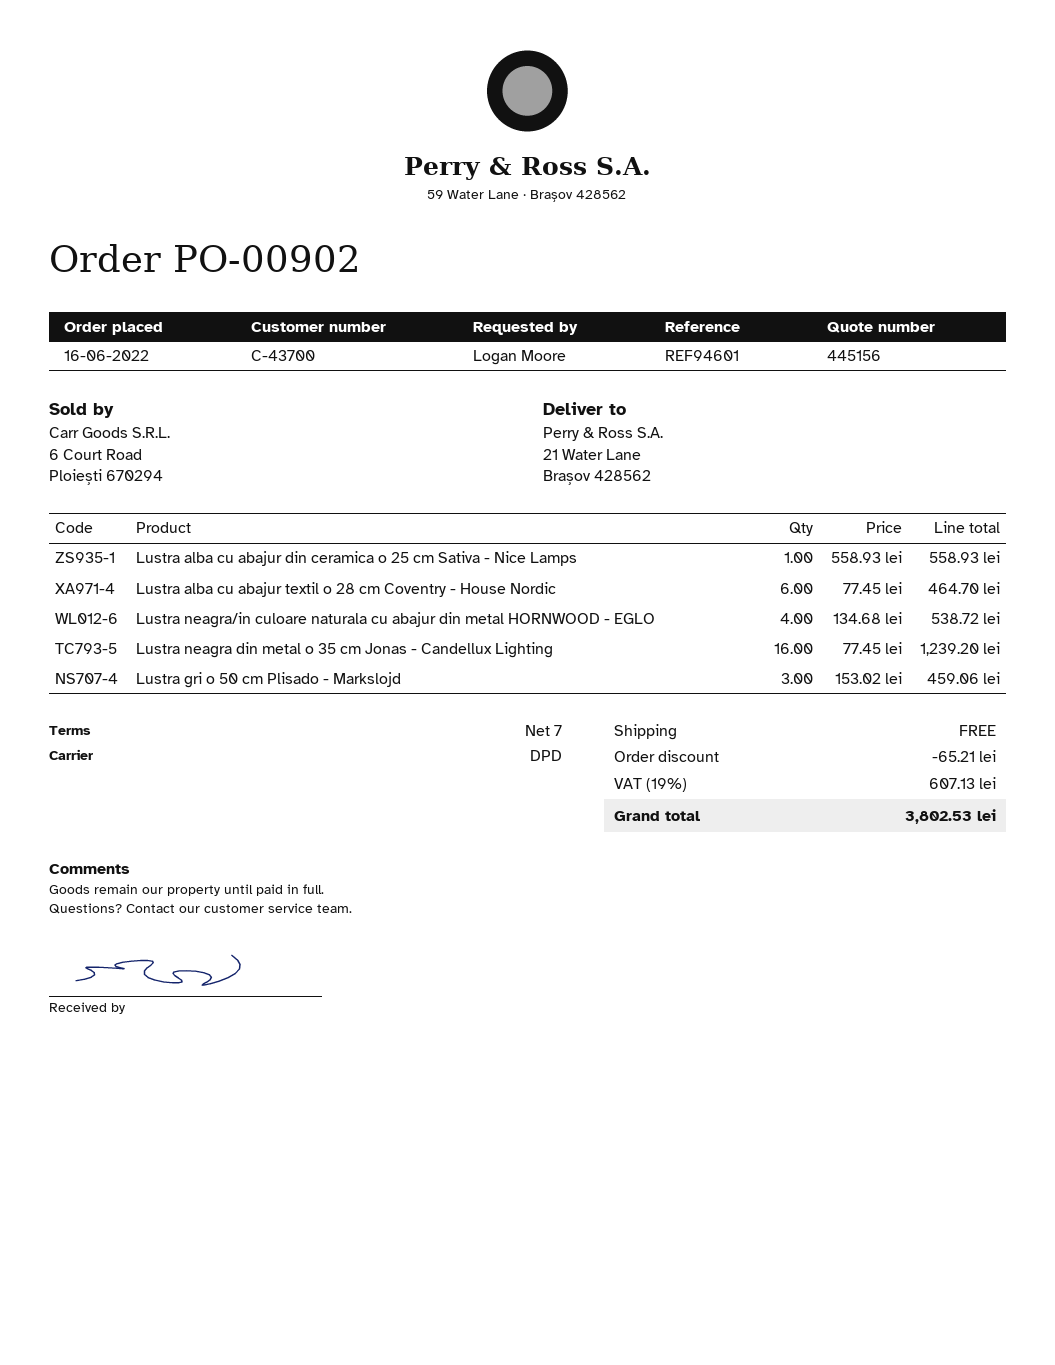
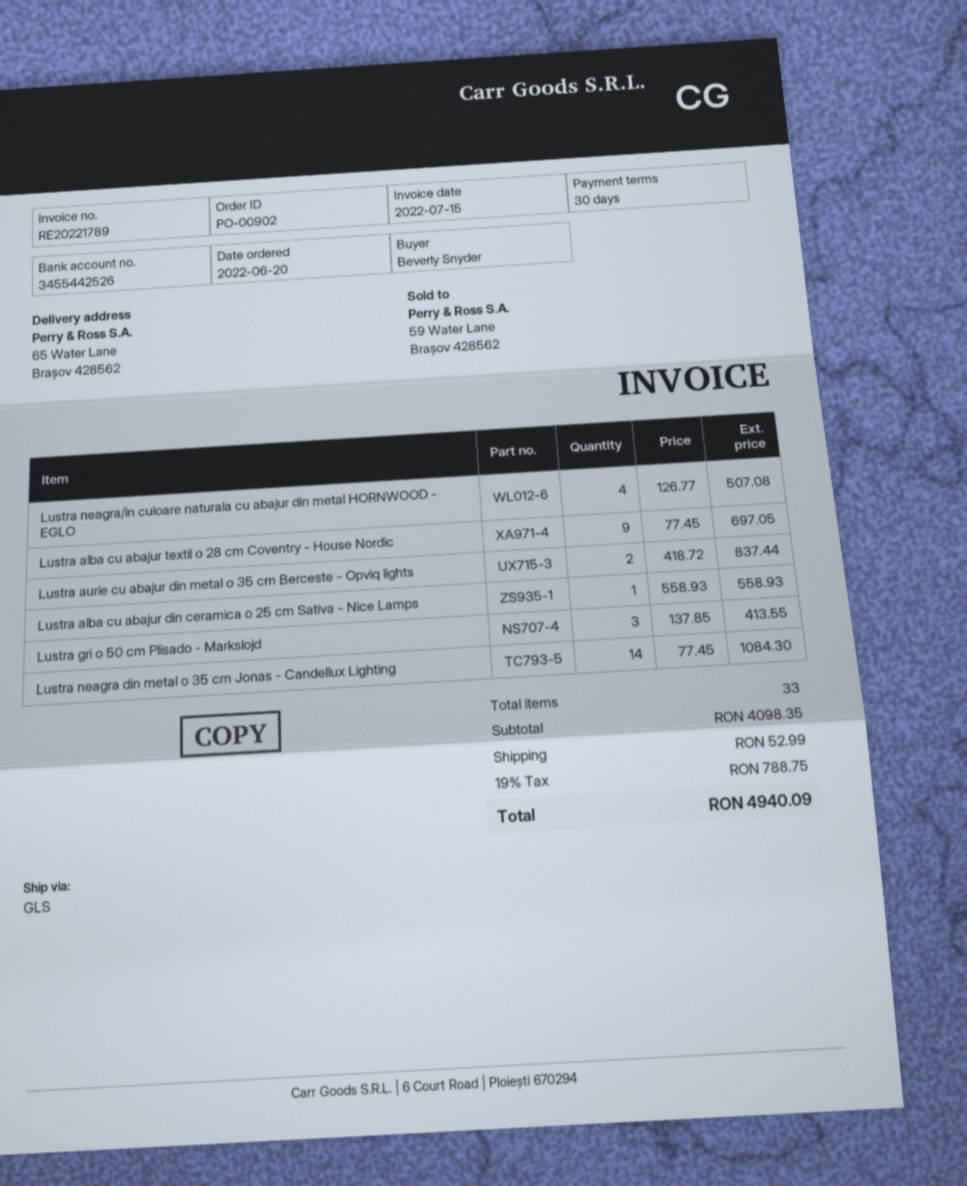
order date: 2022-06-16 -> 2022-06-20
payment terms: 7 days -> 30 days
ordered by: Logan Moore -> Beverly Snyder
shipping method: DPD -> GLS
ship to: 21 Water Lane, Brașov 428562 -> 65 Water Lane, Brașov 428562
Lustra alba cu abajur textil o 28 cm Coventry - House Nordic: 6 x 77.45 = 464.70 -> 9 x 77.45 = 697.05
Lustra neagra/in culoare naturala cu abajur din metal HORNWOOD - EGLO: 4 x 134.68 = 538.72 -> 4 x 126.77 = 507.08
Lustra neagra din metal o 35 cm Jonas - Candellux Lighting: 16 x 77.45 = 1239.20 -> 14 x 77.45 = 1084.30
Lustra gri o 50 cm Plisado - Markslojd: 3 x 153.02 = 459.06 -> 3 x 137.85 = 413.55
Lustra aurie cu abajur din metal o 35 cm Berceste - Opviq lights: none -> 2 x 418.72 = 837.44
discount: 65.21 -> none
shipping: 0.00 -> 52.99
tax: 19% = 607.13 -> 19% = 788.75
total: 3802.53 -> 4940.09

